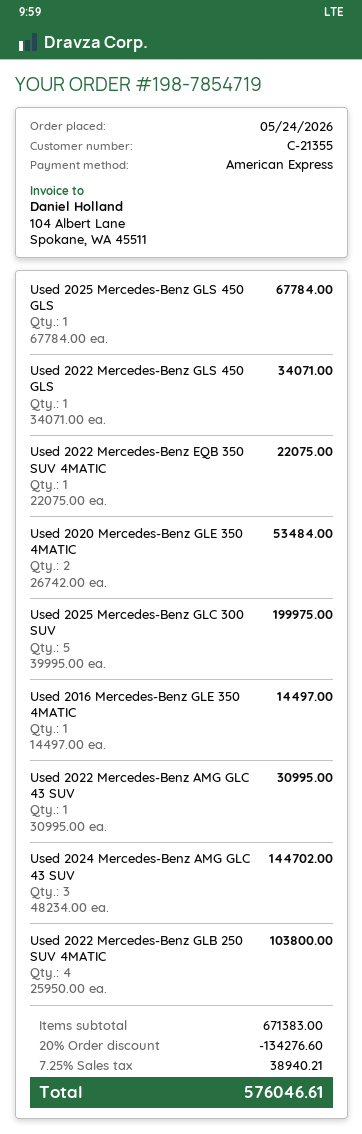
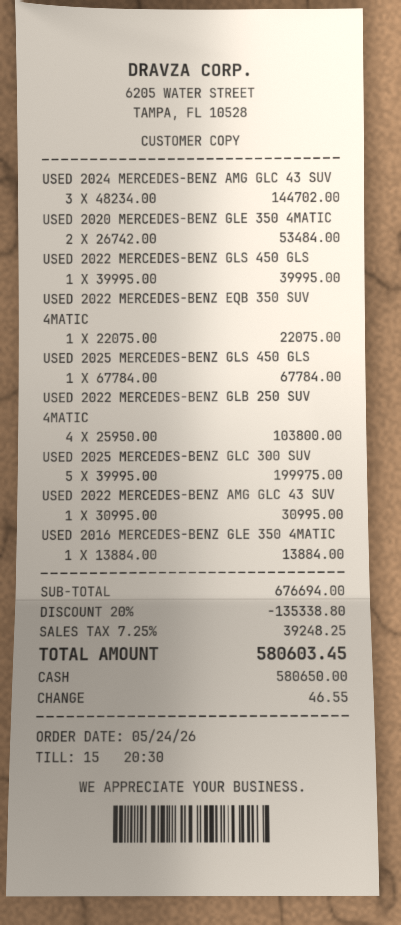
payment method: American Express -> cash
Used 2022 Mercedes-Benz GLS 450 GLS: 1 x 34071.00 = 34071.00 -> 1 x 39995.00 = 39995.00
Used 2016 Mercedes-Benz GLE 350 4MATIC: 1 x 14497.00 = 14497.00 -> 1 x 13884.00 = 13884.00
subtotal: 671383.00 -> 676694.00
discount: 20% = 134276.60 -> 20% = 135338.80
tax: 7.25% = 38940.21 -> 7.25% = 39248.25
total: 576046.61 -> 580603.45

